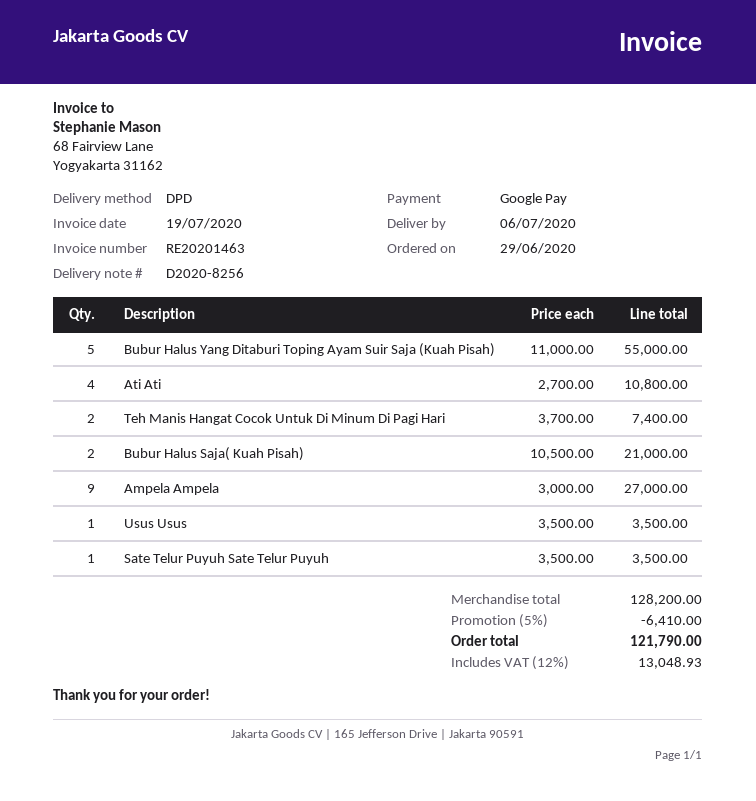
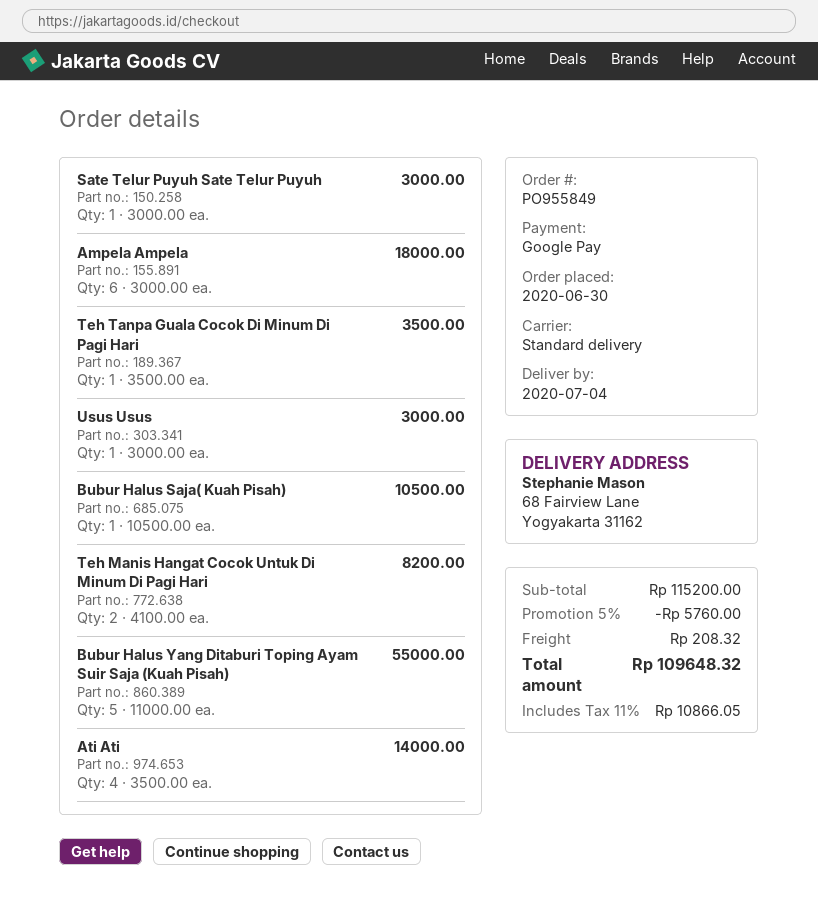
order date: 2020-06-29 -> 2020-06-30
delivery date: 2020-07-06 -> 2020-07-04
shipping method: DPD -> standard
Ati Ati: 4 x 2700.00 = 10800.00 -> 4 x 3500.00 = 14000.00
Teh Manis Hangat Cocok Untuk Di Minum Di Pagi Hari: 2 x 3700.00 = 7400.00 -> 2 x 4100.00 = 8200.00
Bubur Halus Saja( Kuah Pisah): 2 x 10500.00 = 21000.00 -> 1 x 10500.00 = 10500.00
Ampela Ampela: 9 x 3000.00 = 27000.00 -> 6 x 3000.00 = 18000.00
Usus Usus: 1 x 3500.00 = 3500.00 -> 1 x 3000.00 = 3000.00
Sate Telur Puyuh Sate Telur Puyuh: 1 x 3500.00 = 3500.00 -> 1 x 3000.00 = 3000.00
Teh Tanpa Guala Cocok Di Minum Di Pagi Hari: none -> 1 x 3500.00 = 3500.00
subtotal: 128200.00 -> 115200.00
discount: 5% = 6410.00 -> 5% = 5760.00
shipping: none -> 208.32
tax: 12% = 13048.93 -> 11% = 10866.05
total: 121790.00 -> 109648.32

